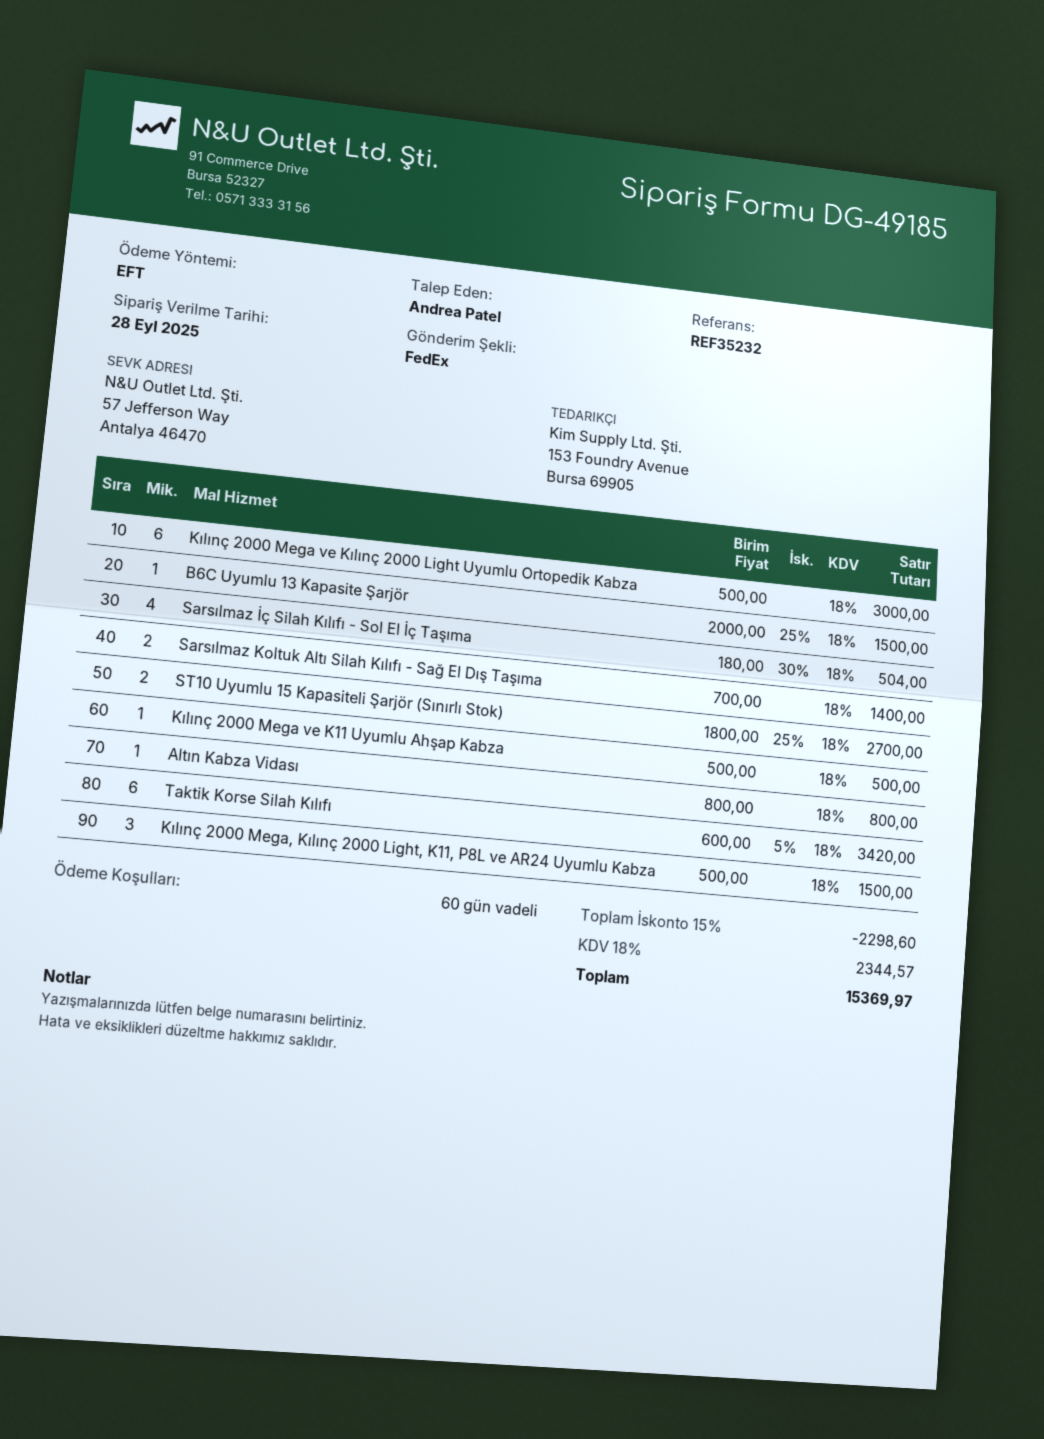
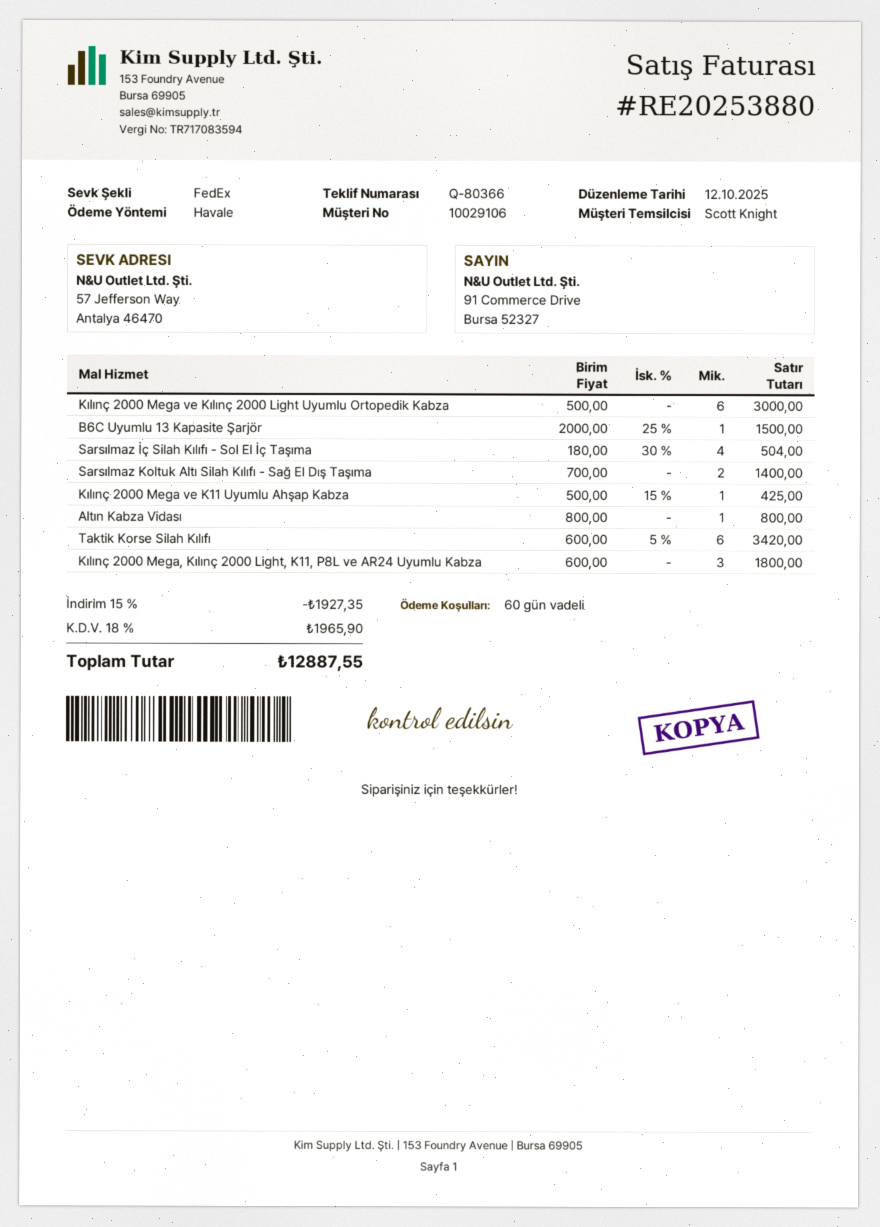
ST10 Uyumlu 15 Kapasiteli Şarjör (Sınırlı Stok): 2 x 1800.00 - 25% = 2700.00 -> none
Kılınç 2000 Mega ve K11 Uyumlu Ahşap Kabza: 1 x 500.00 = 500.00 -> 1 x 500.00 - 15% = 425.00
Kılınç 2000 Mega, Kılınç 2000 Light, K11, P8L ve AR24 Uyumlu Kabza: 3 x 500.00 = 1500.00 -> 3 x 600.00 = 1800.00
discount: 15% = 2298.60 -> 15% = 1927.35
tax: 18% = 2344.57 -> 18% = 1965.90
total: 15369.97 -> 12887.55

